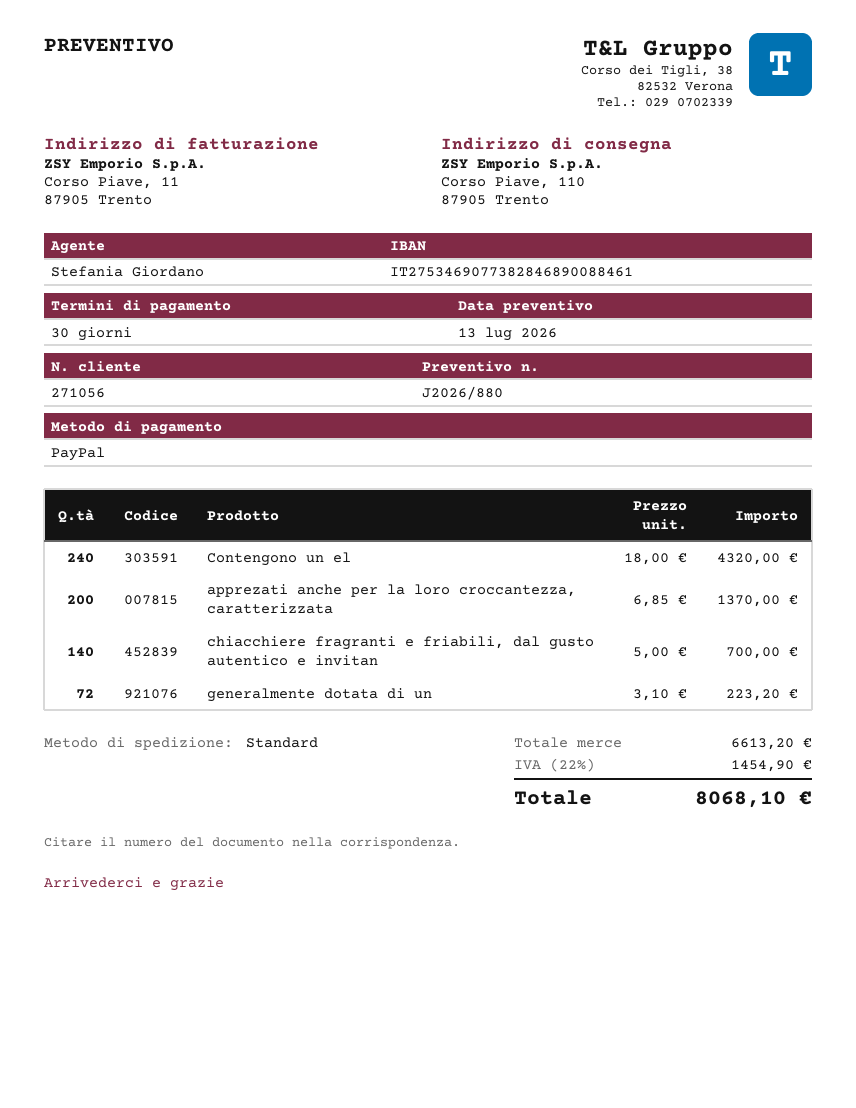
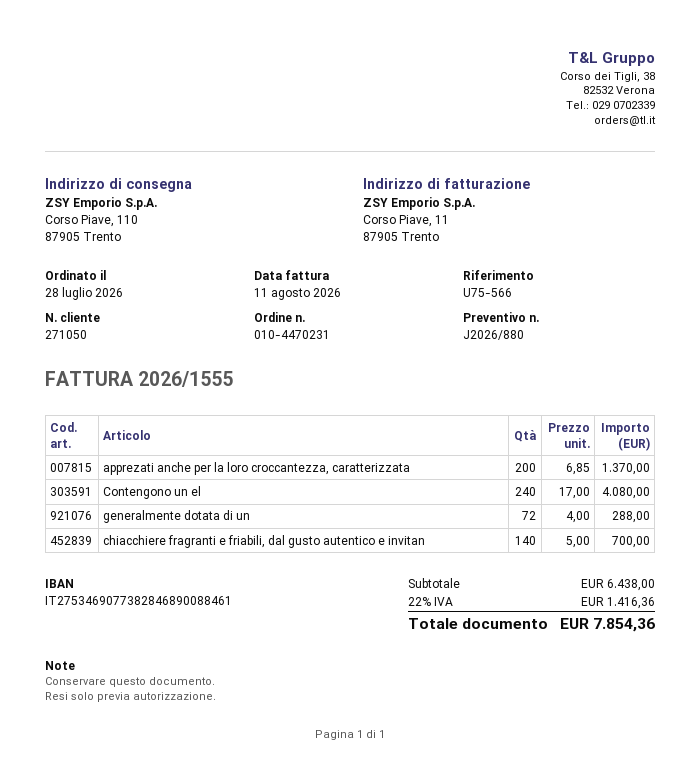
customer number: 271056 -> 271050
Contengono un el: 240 x 18.00 = 4320.00 -> 240 x 17.00 = 4080.00
generalmente dotata di un: 72 x 3.10 = 223.20 -> 72 x 4.00 = 288.00
subtotal: 6613.20 -> 6438.00
tax: 22% = 1454.90 -> 22% = 1416.36
total: 8068.10 -> 7854.36

